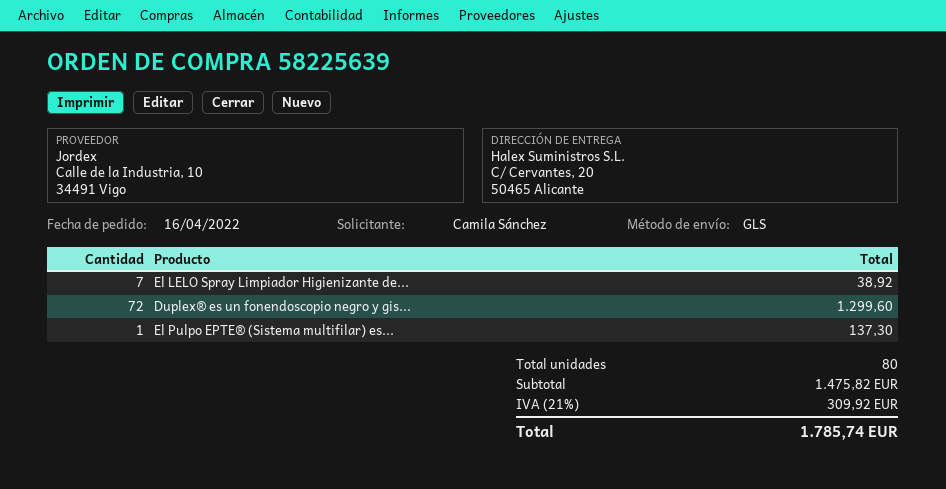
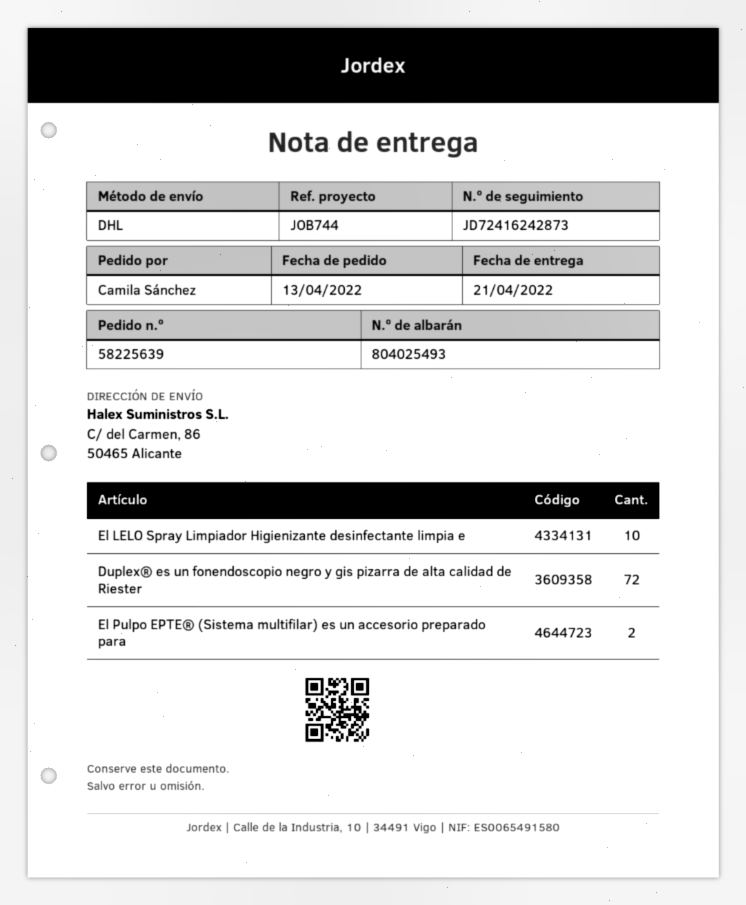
order date: 2022-04-16 -> 2022-04-13
shipping method: GLS -> DHL
ship to: C/ Cervantes, 20, 50465 Alicante -> C/ del Carmen, 86, 50465 Alicante
El LELO Spray Limpiador Higienizante de...: 7 -> 10
El Pulpo EPTE® (Sistema multifilar) es...: 1 -> 2

